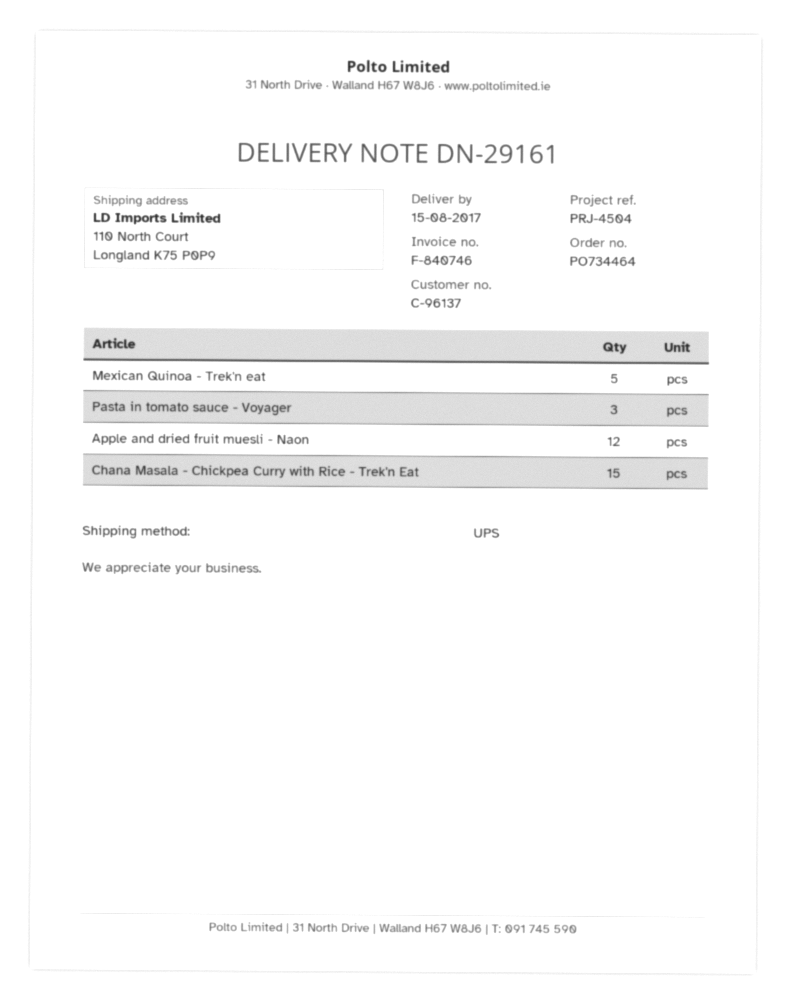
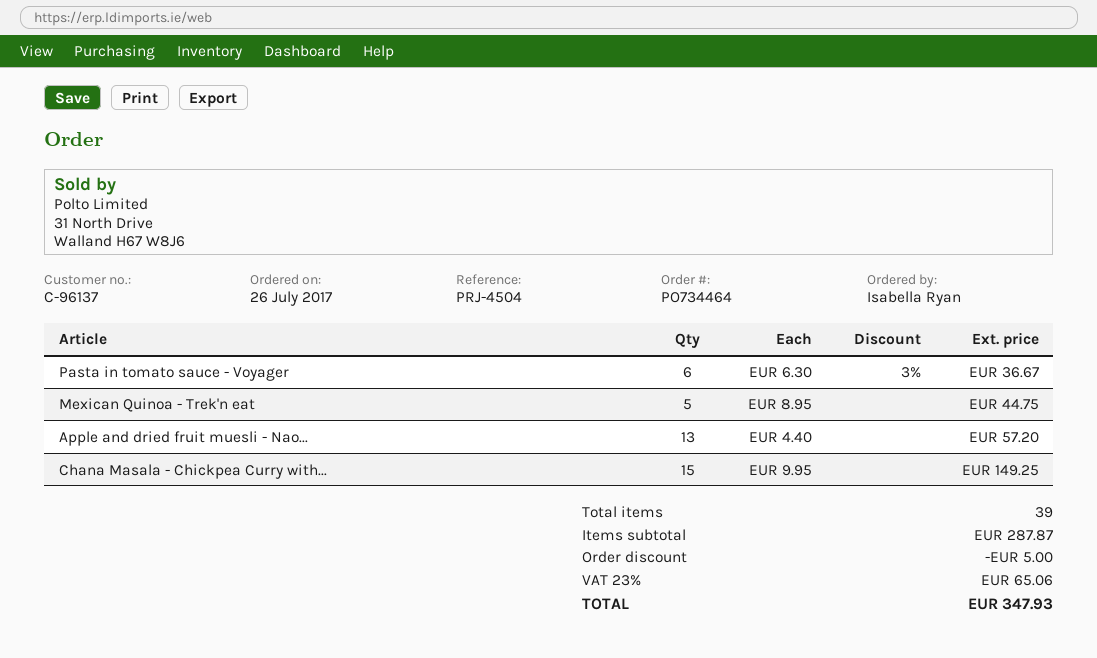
Pasta in tomato sauce - Voyager: 3 -> 6
Apple and dried fruit muesli - Naon: 12 -> 13

